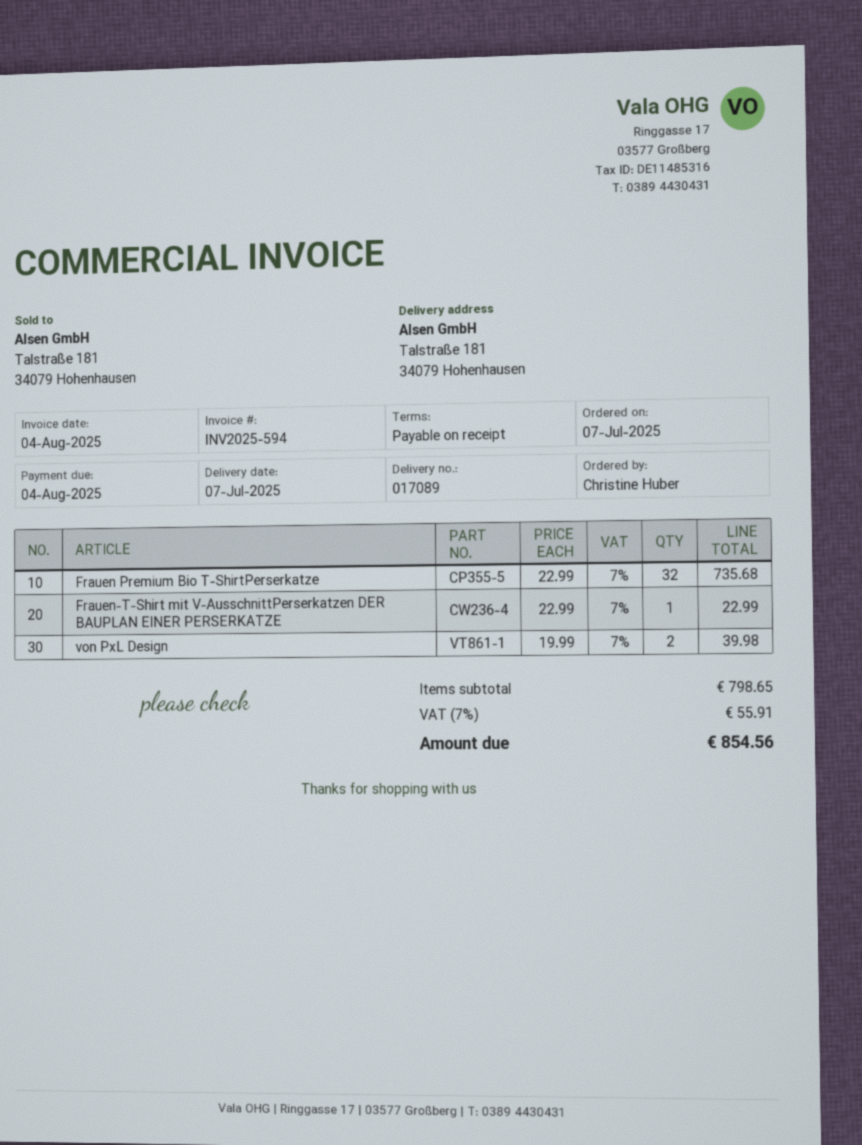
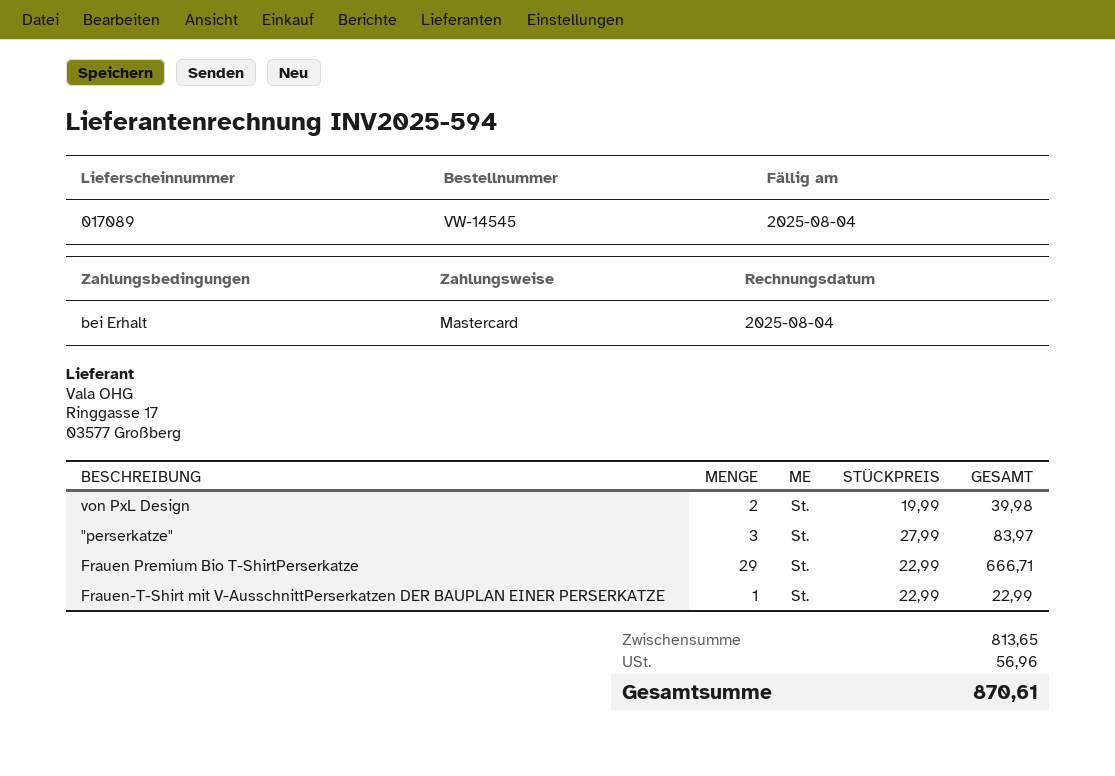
Frauen Premium Bio T-ShirtPerserkatze: 32 x 22.99 = 735.68 -> 29 x 22.99 = 666.71
"perserkatze": none -> 3 x 27.99 = 83.97
subtotal: 798.65 -> 813.65
tax: 55.91 -> 56.96
total: 854.56 -> 870.61

